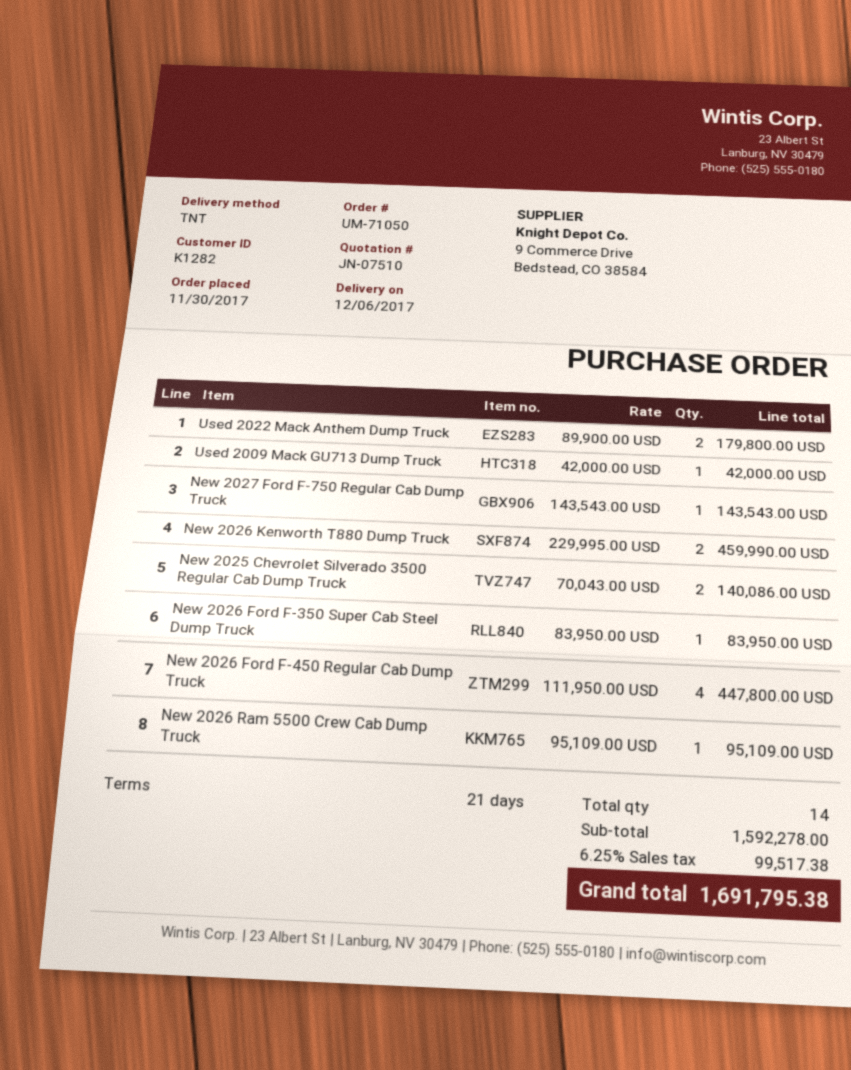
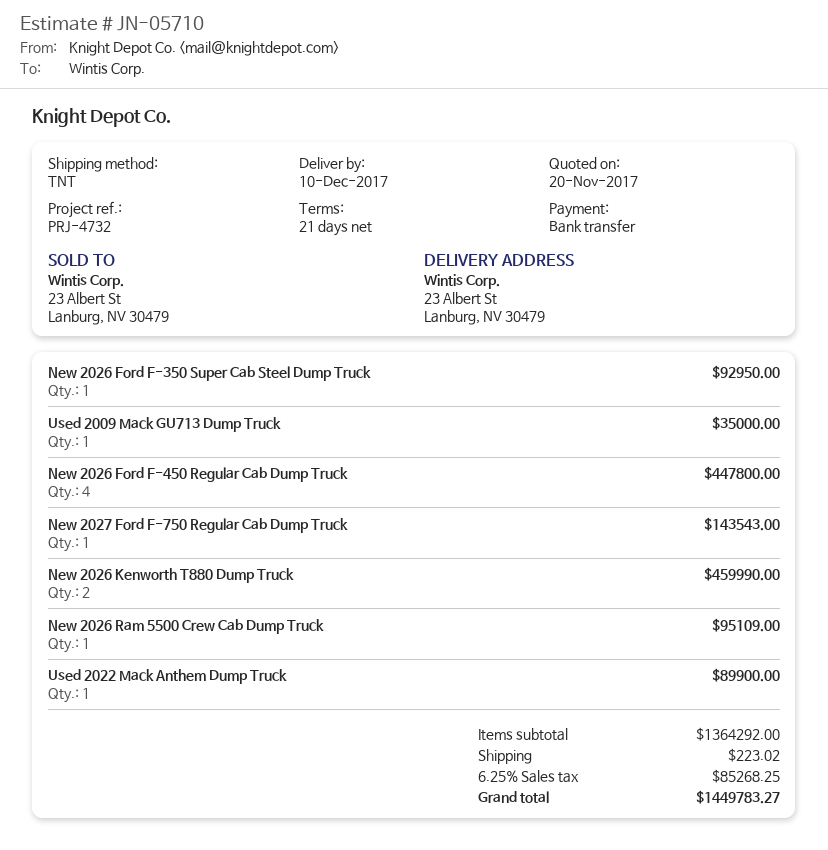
quote number: JN-07510 -> JN-05710
delivery date: 2017-12-06 -> 2017-12-10
Used 2022 Mack Anthem Dump Truck: 2 for 179800.00 -> 1 for 89900.00
Used 2009 Mack GU713 Dump Truck: 1 for 42000.00 -> 1 for 35000.00
New 2025 Chevrolet Silverado 3500 Regular Cab Dump Truck: 2 for 140086.00 -> none
New 2026 Ford F-350 Super Cab Steel Dump Truck: 1 for 83950.00 -> 1 for 92950.00
subtotal: 1592278.00 -> 1364292.00
shipping: none -> 223.02
tax: 6.25% = 99517.38 -> 6.25% = 85268.25
total: 1691795.38 -> 1449783.27

